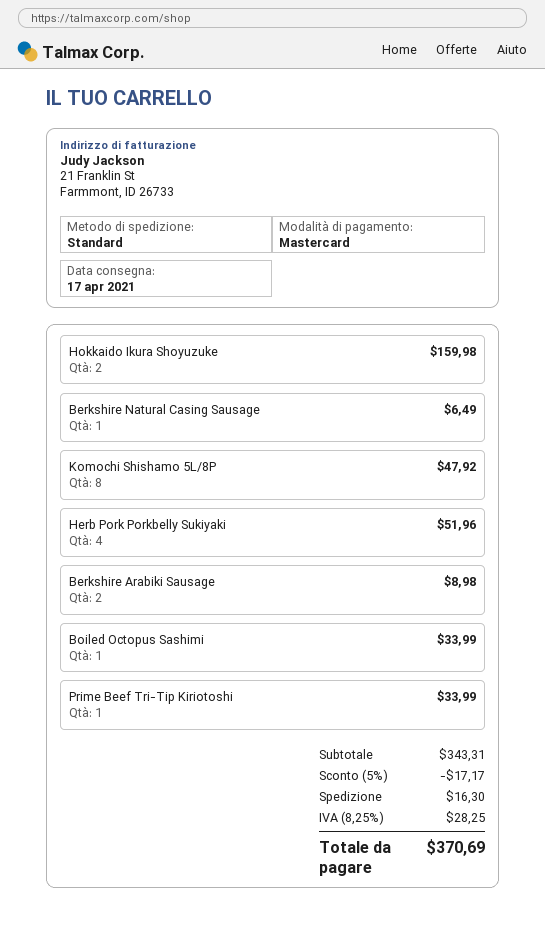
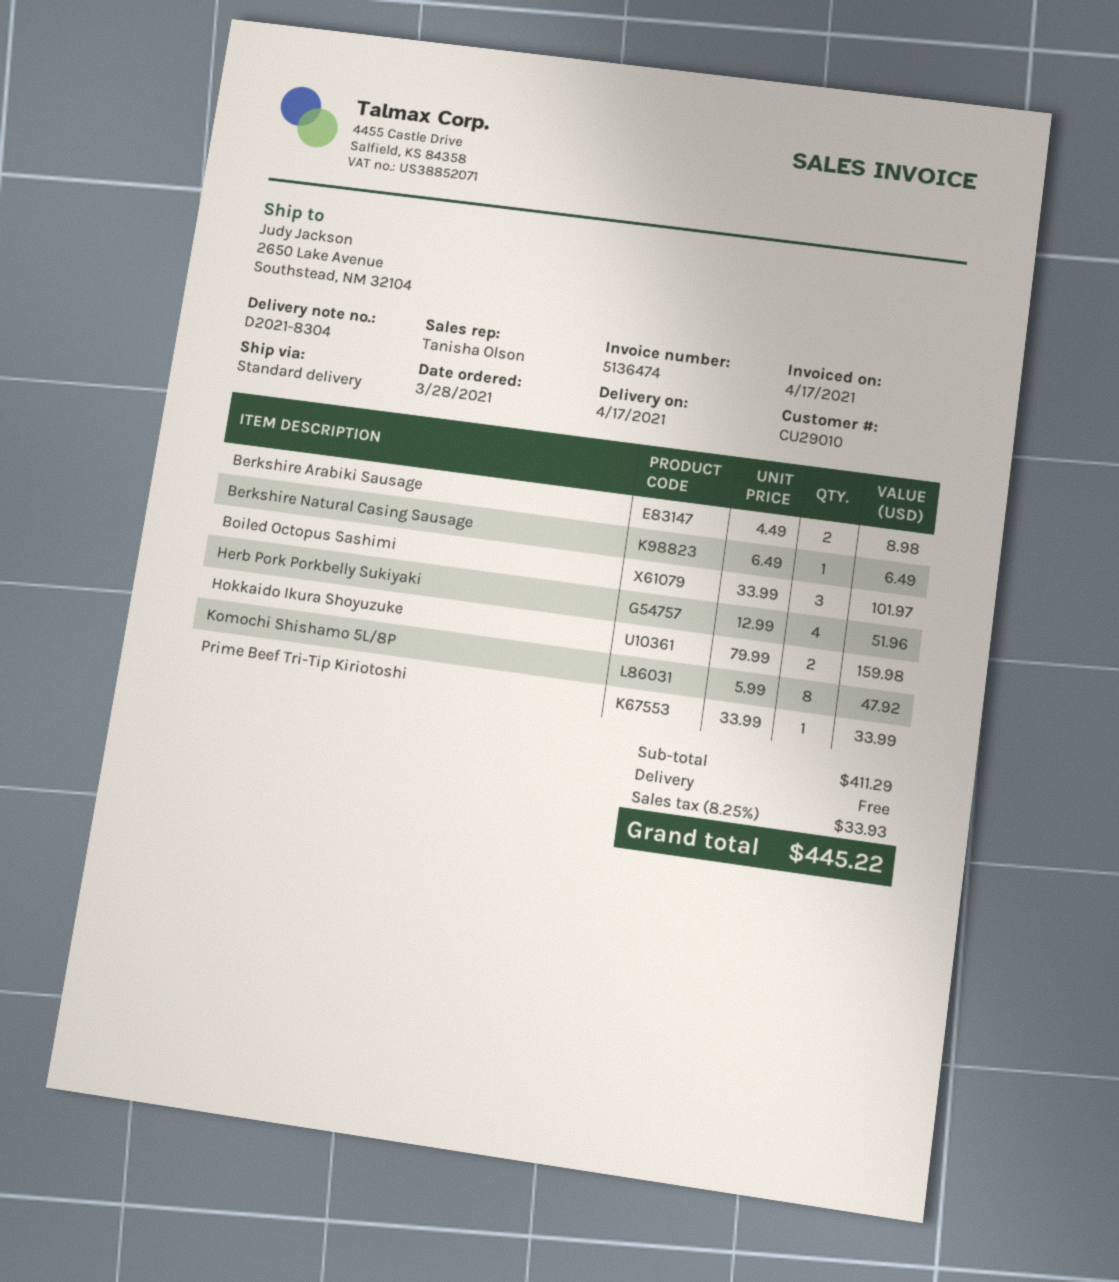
Boiled Octopus Sashimi: 1 for 33.99 -> 3 for 101.97
subtotal: 343.31 -> 411.29
discount: 5% = 17.17 -> none
shipping: 16.30 -> 0.00
tax: 8.25% = 28.25 -> 8.25% = 33.93
total: 370.69 -> 445.22

